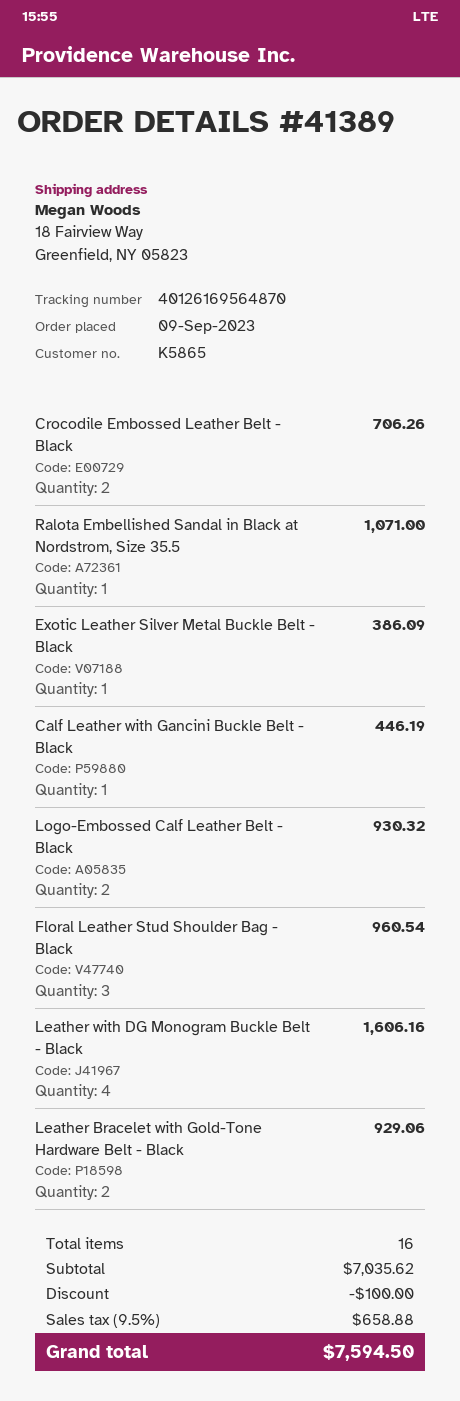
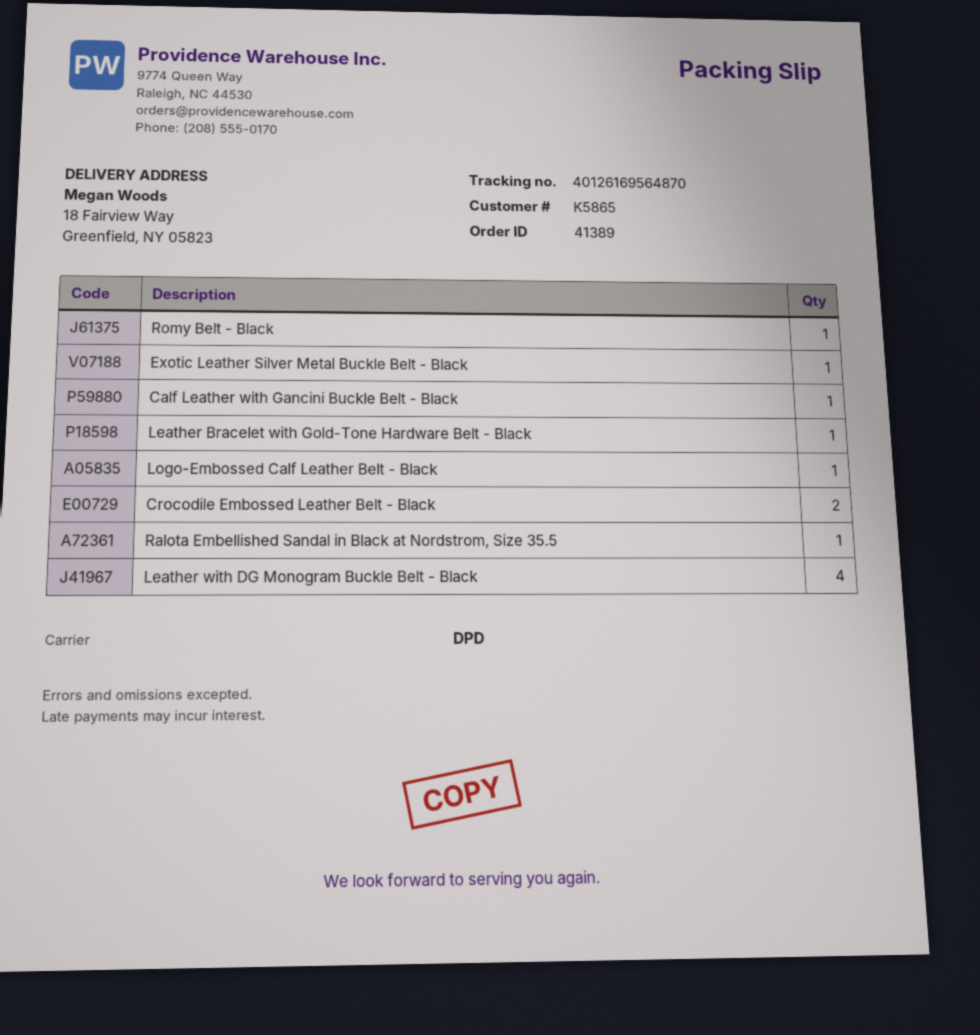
Logo-Embossed Calf Leather Belt - Black: 2 -> 1
Floral Leather Stud Shoulder Bag - Black: 3 -> none
Leather Bracelet with Gold-Tone Hardware Belt - Black: 2 -> 1
Romy Belt - Black: none -> 1

